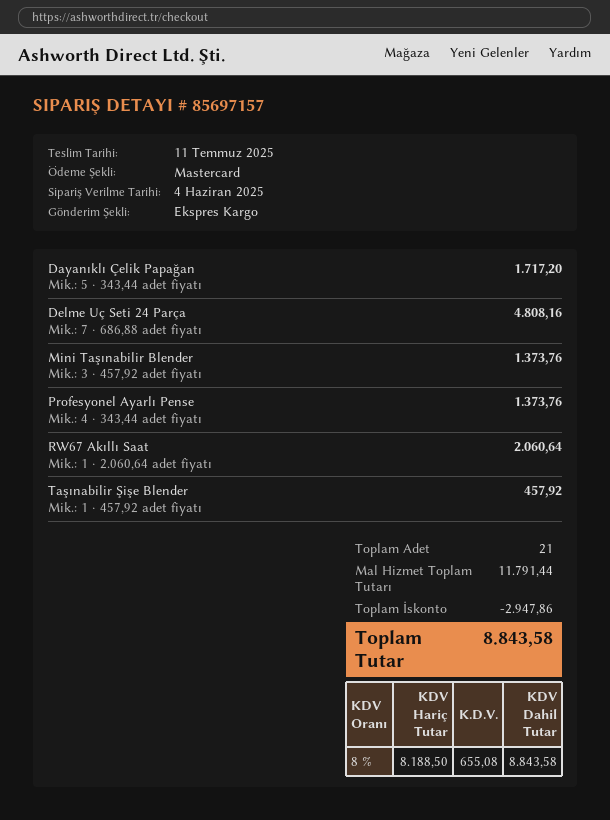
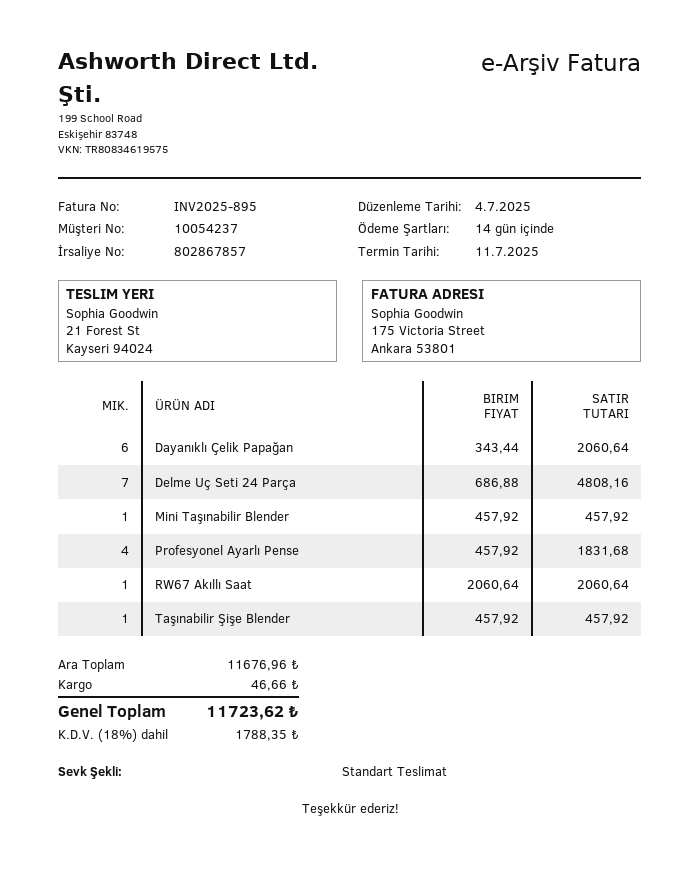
shipping method: express -> standard
Dayanıklı Çelik Papağan: 5 x 343.44 = 1717.20 -> 6 x 343.44 = 2060.64
Mini Taşınabilir Blender: 3 x 457.92 = 1373.76 -> 1 x 457.92 = 457.92
Profesyonel Ayarlı Pense: 4 x 343.44 = 1373.76 -> 4 x 457.92 = 1831.68
subtotal: 11791.44 -> 11676.96
discount: 2947.86 -> none
shipping: none -> 46.66
tax: 8% = 655.08 -> 18% = 1788.35
total: 8843.58 -> 11723.62

